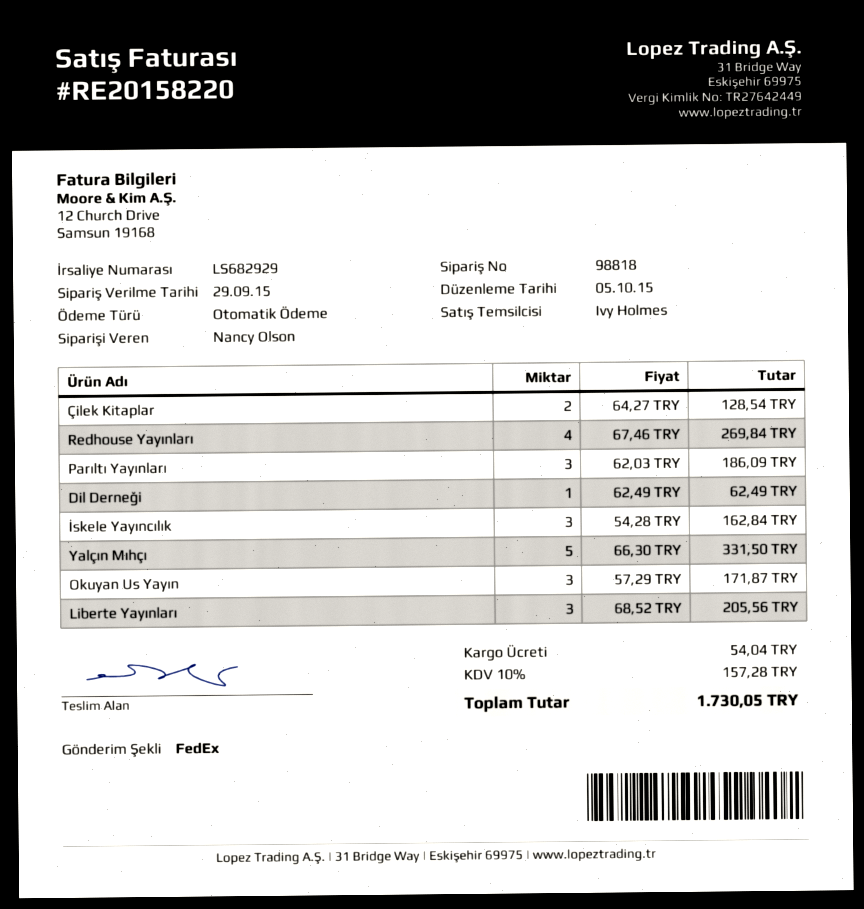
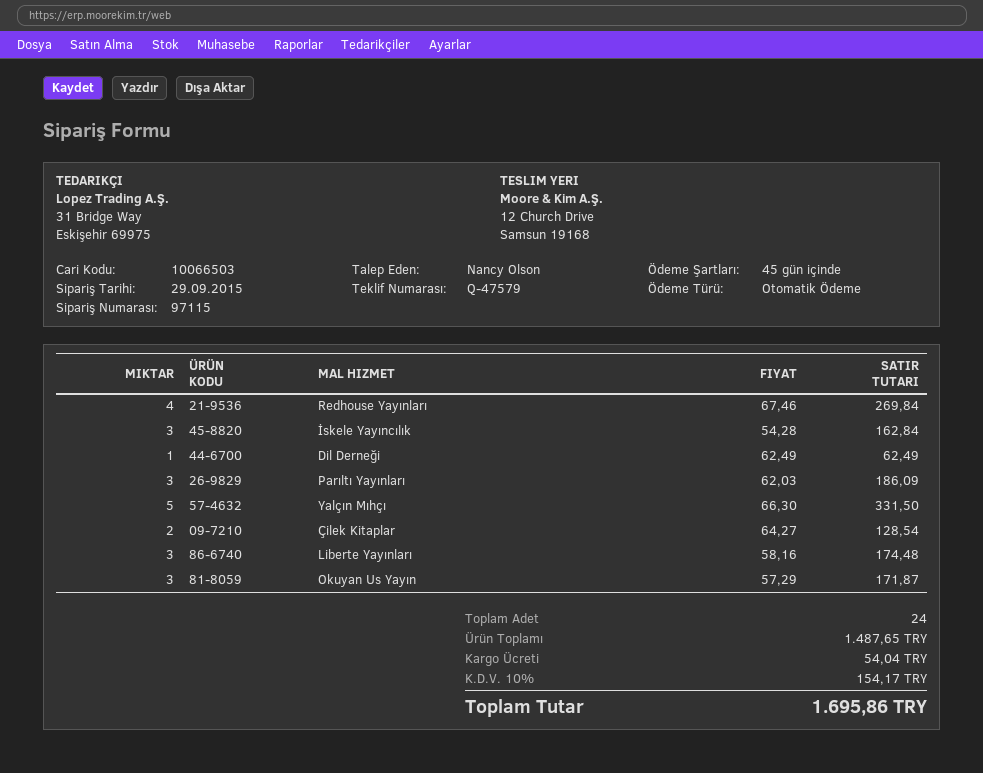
order number: 98818 -> 97115
Liberte Yayınları: 3 x 68.52 = 205.56 -> 3 x 58.16 = 174.48
tax: 10% = 157.28 -> 10% = 154.17
total: 1730.05 -> 1695.86

